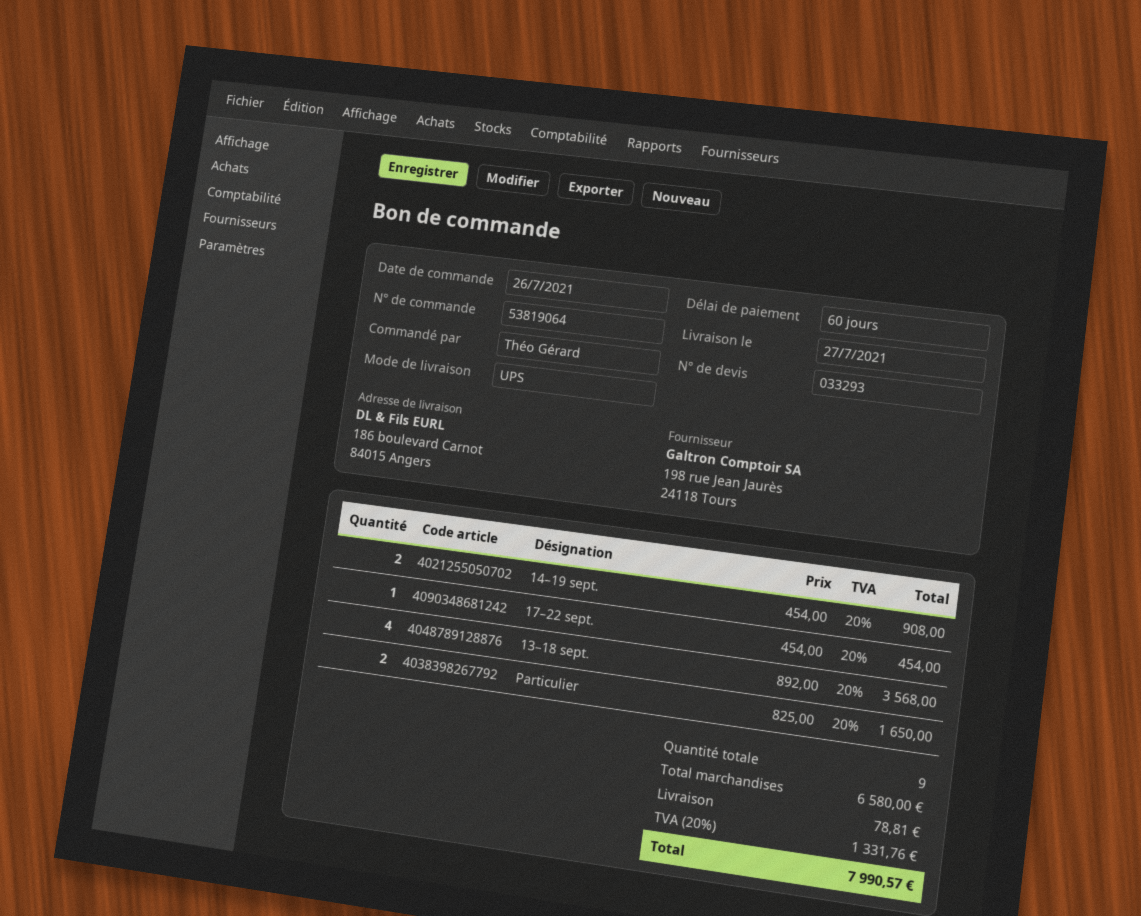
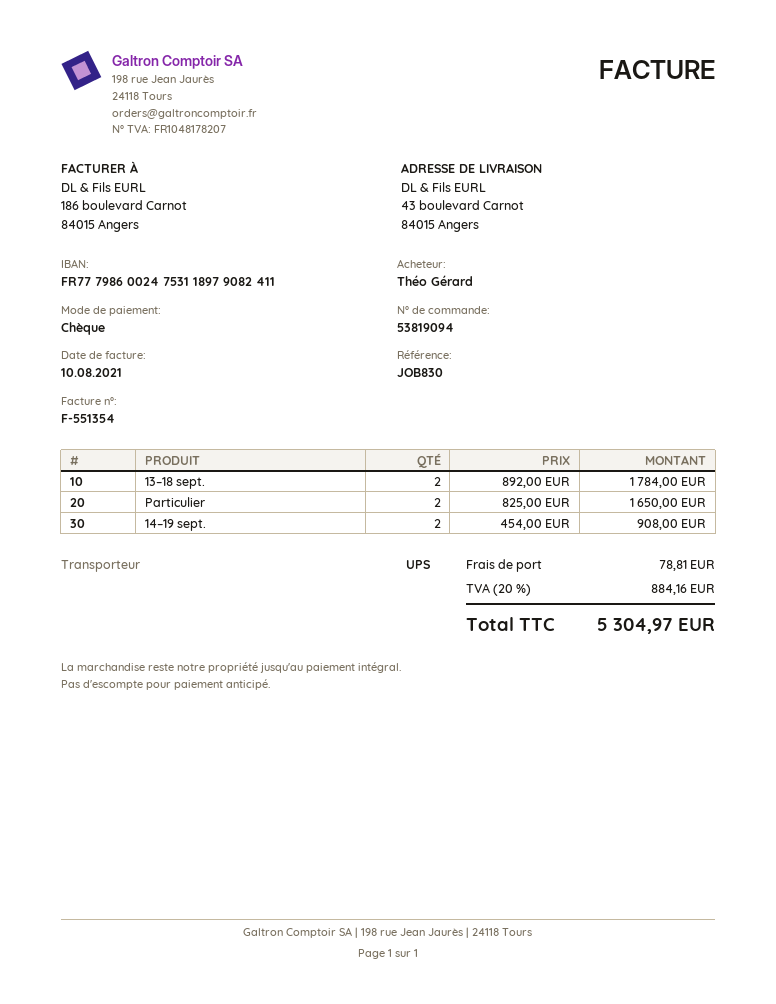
order number: 53819064 -> 53819094
ship to: 186 boulevard Carnot, 84015 Angers -> 43 boulevard Carnot, 84015 Angers
17–22 sept.: 1 x 454.00 = 454.00 -> none
13–18 sept.: 4 x 892.00 = 3568.00 -> 2 x 892.00 = 1784.00
tax: 20% = 1331.76 -> 20% = 884.16
total: 7990.57 -> 5304.97

